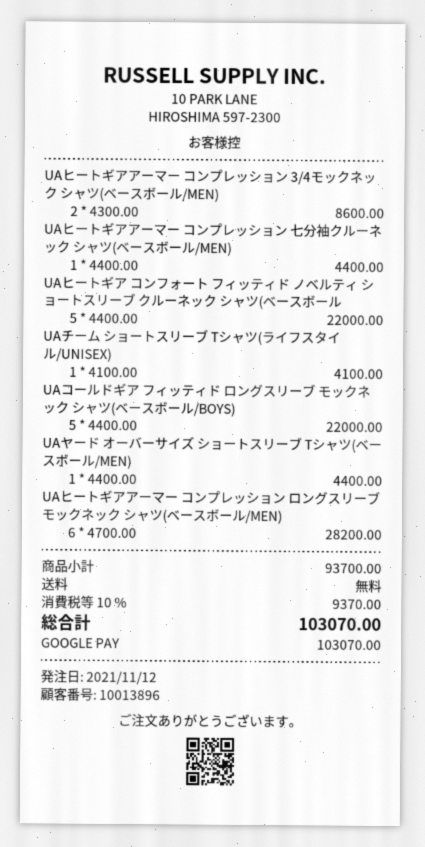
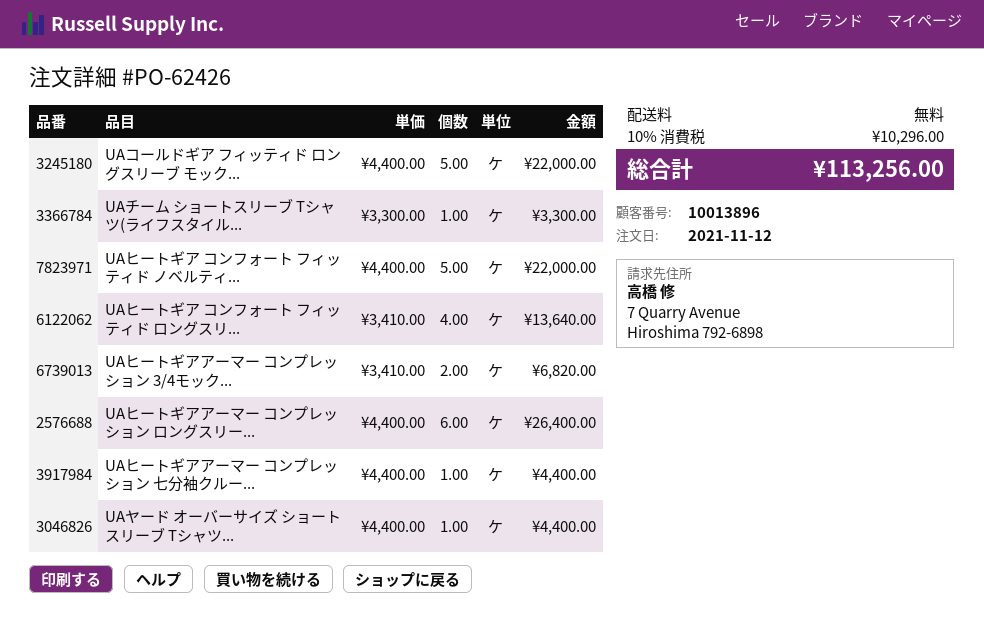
UAヒートギアアーマー コンプレッション 3/4モックネック シャツ(ベースボール/MEN): 2 x 4300.00 = 8600.00 -> 2 x 3410.00 = 6820.00
UAチーム ショートスリーブ Tシャツ(ライフスタイル/UNISEX): 1 x 4100.00 = 4100.00 -> 1 x 3300.00 = 3300.00
UAヒートギアアーマー コンプレッション ロングスリーブ モックネック シャツ(ベースボール/MEN): 6 x 4700.00 = 28200.00 -> 6 x 4400.00 = 26400.00
UAヒートギア コンフォート フィッティド ロングスリ...: none -> 4 x 3410.00 = 13640.00
tax: 10% = 9370.00 -> 10% = 10296.00
total: 103070.00 -> 113256.00

